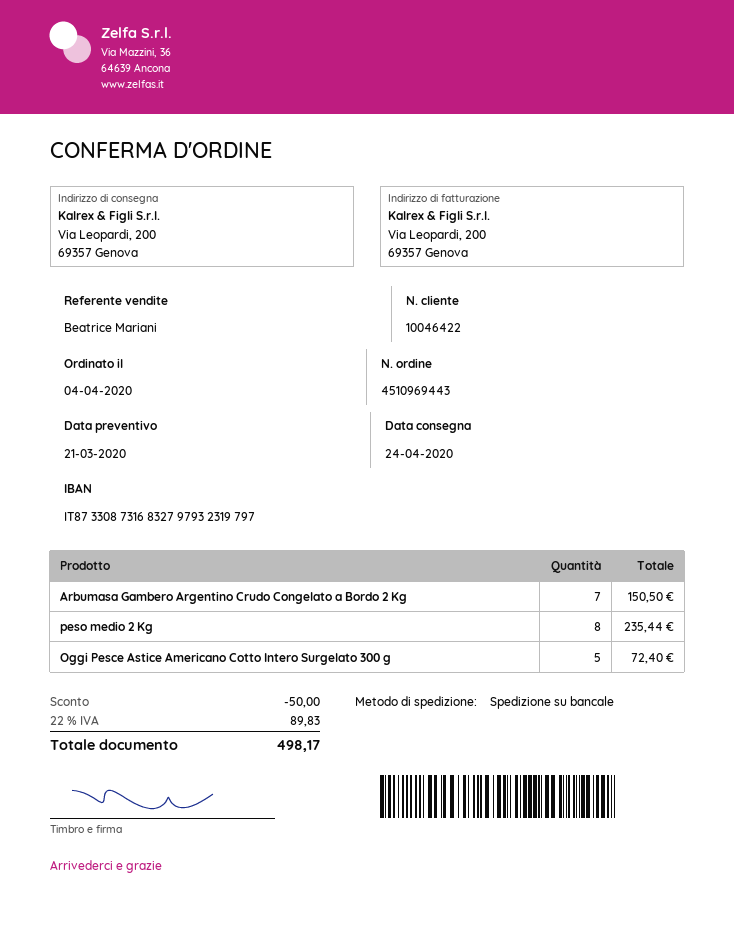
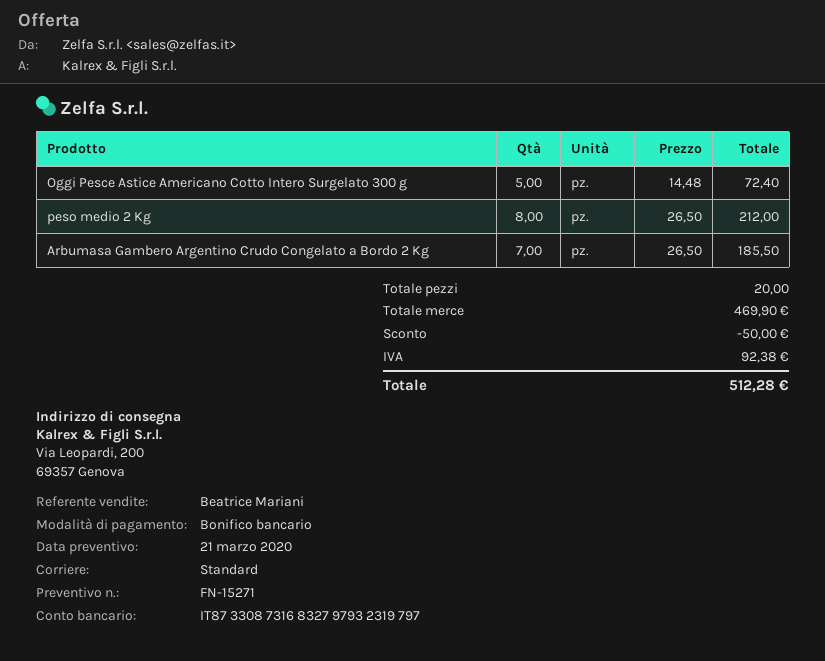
shipping method: pallet freight -> standard
Arbumasa Gambero Argentino Crudo Congelato a Bordo 2 Kg: 7 for 150.50 -> 7 for 185.50
peso medio 2 Kg: 8 for 235.44 -> 8 for 212.00
tax: 89.83 -> 92.38
total: 498.17 -> 512.28

